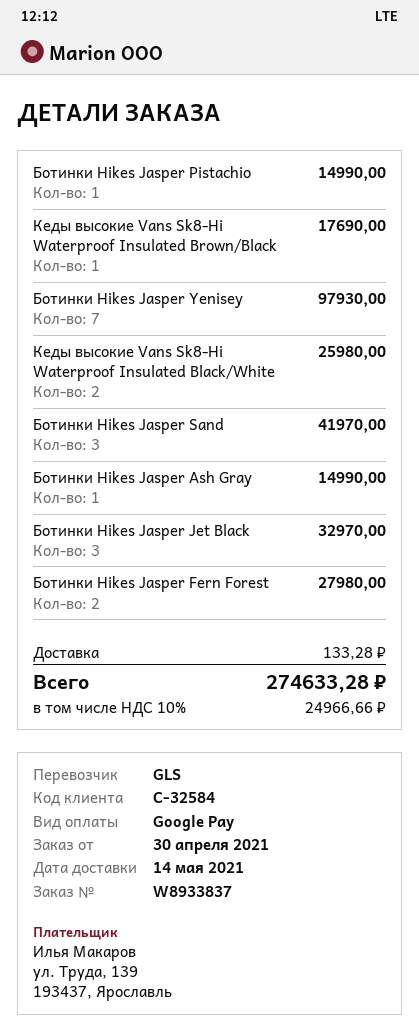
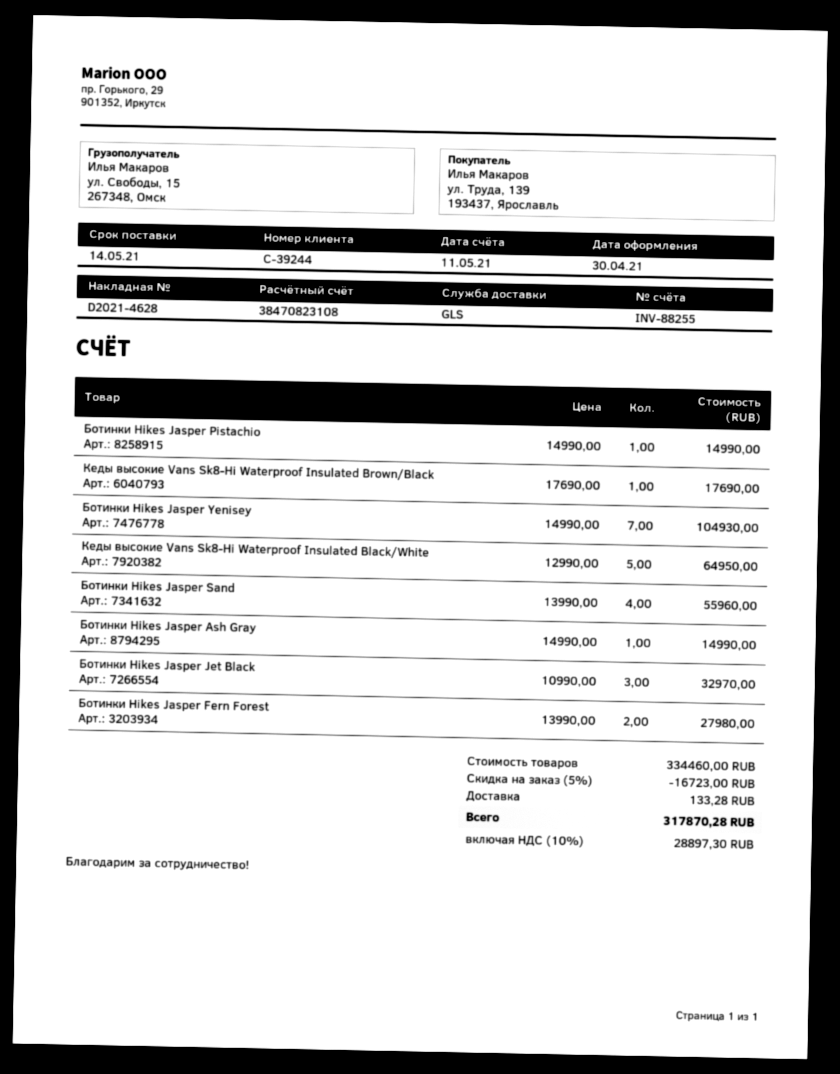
customer number: C-32584 -> C-39244
Ботинки Hikes Jasper Yenisey: 7 for 97930.00 -> 7 for 104930.00
Кеды высокие Vans Sk8-Hi Waterproof Insulated Black/White: 2 for 25980.00 -> 5 for 64950.00
Ботинки Hikes Jasper Sand: 3 for 41970.00 -> 4 for 55960.00
discount: none -> 5% = 16723.00
tax: 10% = 24966.66 -> 10% = 28897.30
total: 274633.28 -> 317870.28

